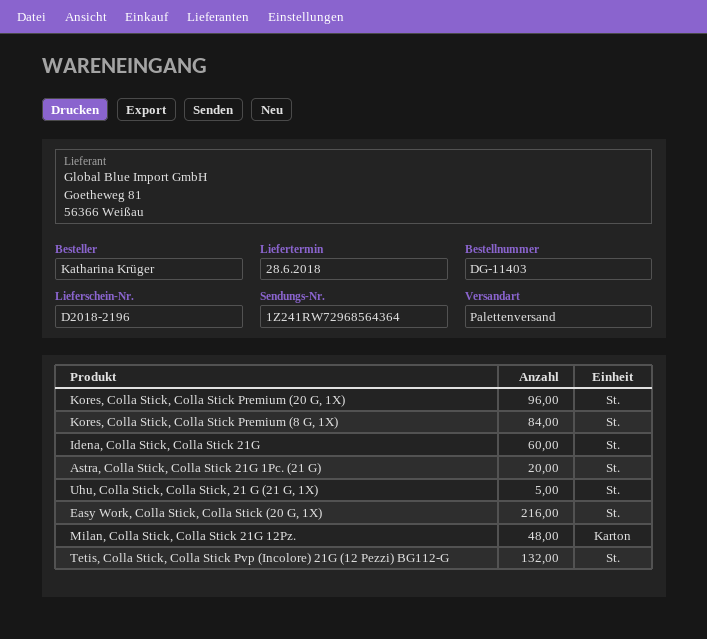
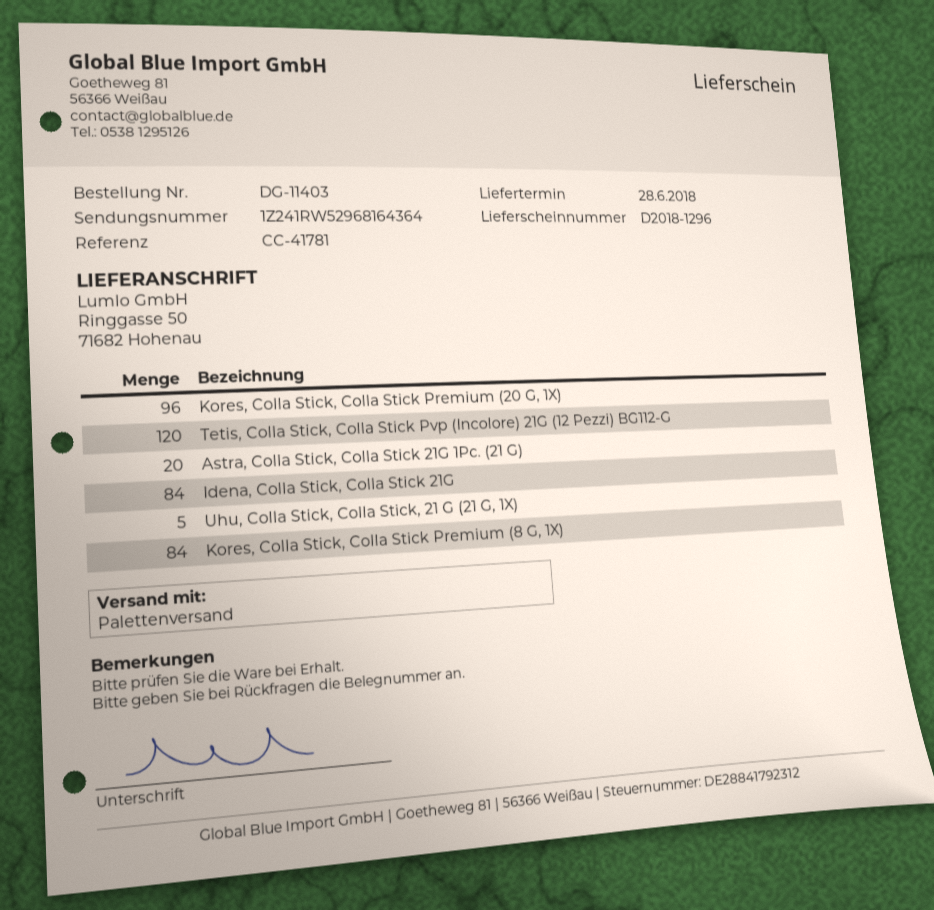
delivery note number: D2018-2196 -> D2018-1296
tracking number: 1Z241RW72968564364 -> 1Z241RW52968164364
Idena, Colla Stick, Colla Stick 21G: 60 -> 84
Easy Work, Colla Stick, Colla Stick (20 G, 1X): 216 -> none
Milan, Colla Stick, Colla Stick 21G 12Pz.: 48 -> none
Tetis, Colla Stick, Colla Stick Pvp (Incolore) 21G (12 Pezzi) BG112-G: 132 -> 120

